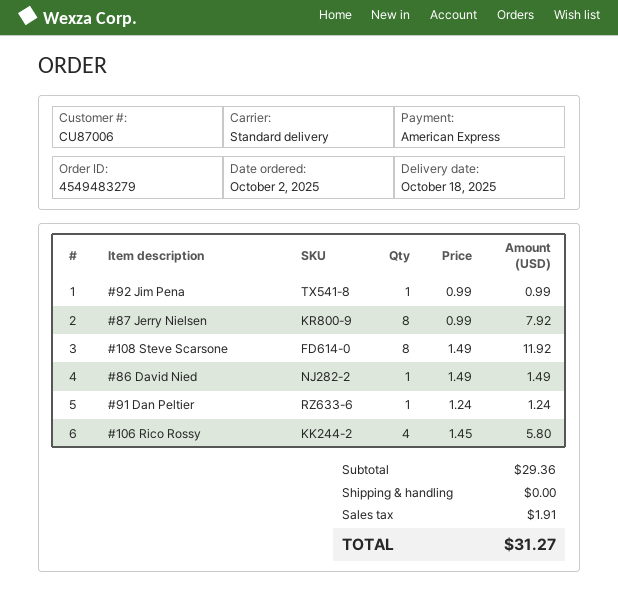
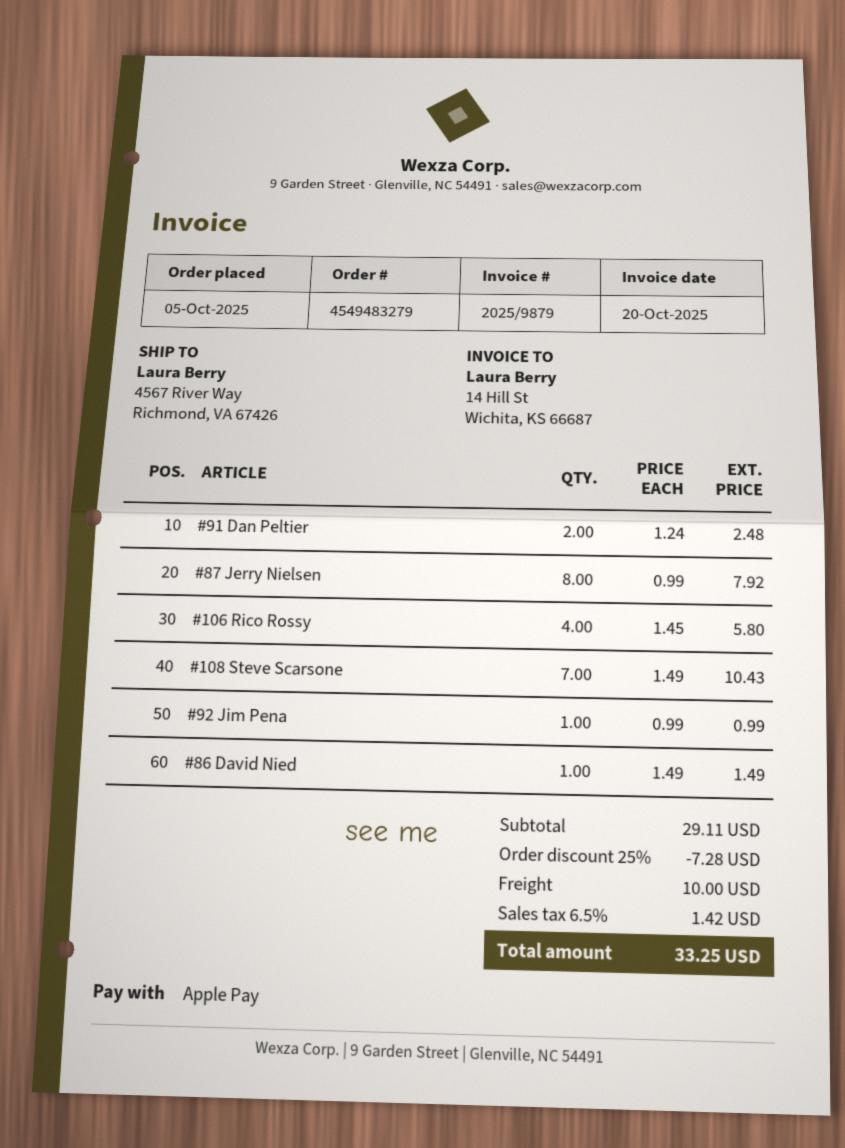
order date: 2025-10-02 -> 2025-10-05
payment method: American Express -> Apple Pay
#108 Steve Scarsone: 8 x 1.49 = 11.92 -> 7 x 1.49 = 10.43
#91 Dan Peltier: 1 x 1.24 = 1.24 -> 2 x 1.24 = 2.48
subtotal: 29.36 -> 29.11
discount: none -> 25% = 7.28
shipping: 0.00 -> 10.00
tax: 1.91 -> 1.42
total: 31.27 -> 33.25

